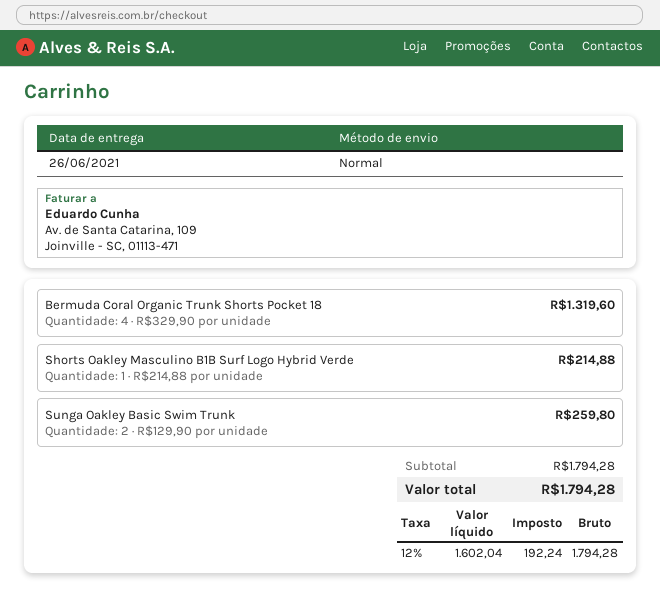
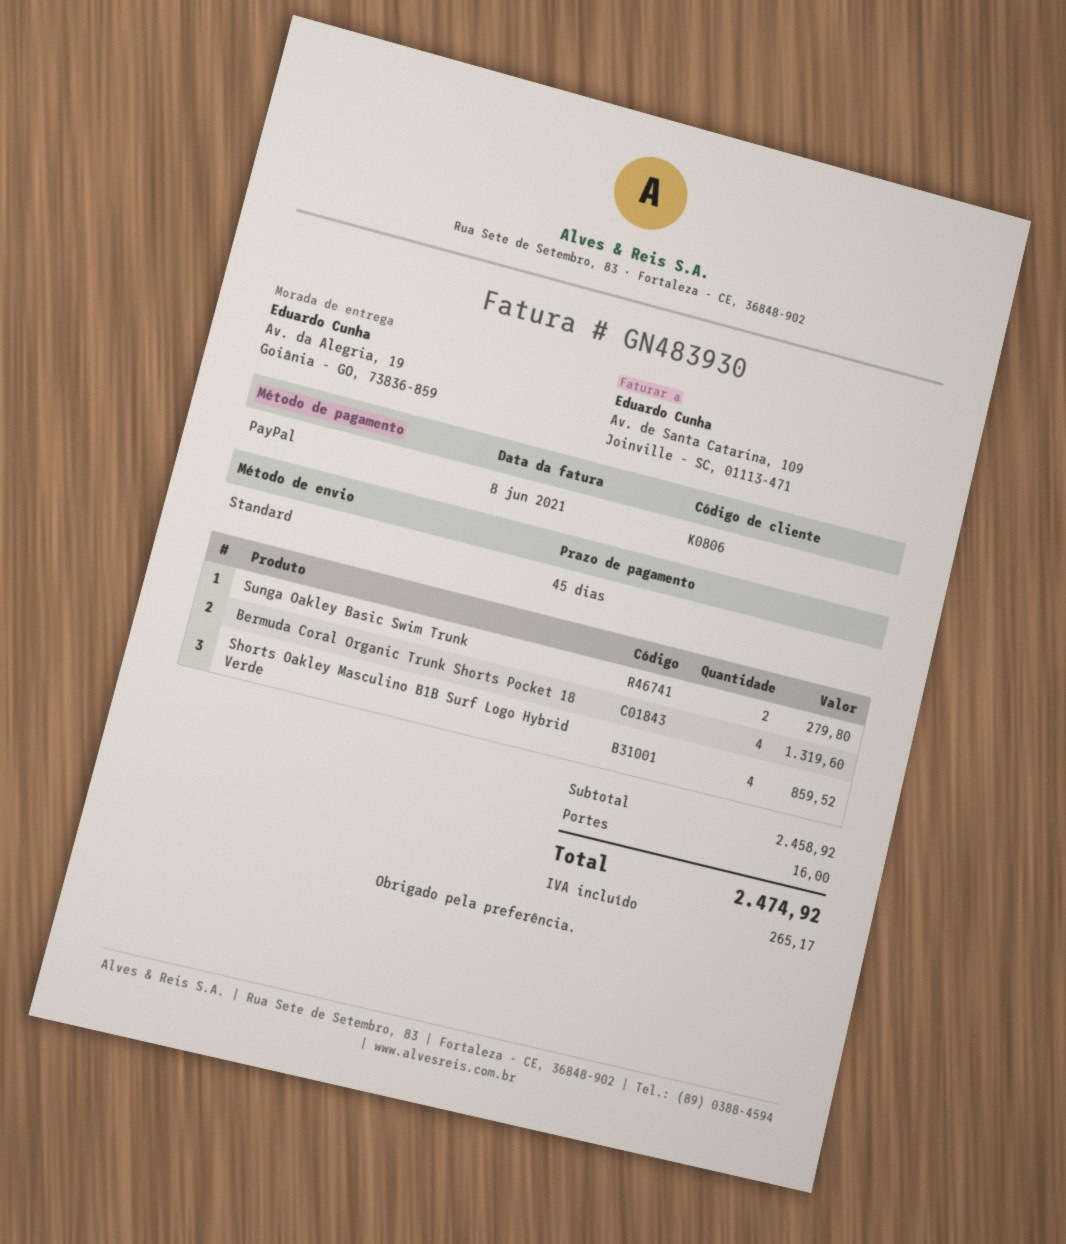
Shorts Oakley Masculino B1B Surf Logo Hybrid Verde: 1 for 214.88 -> 4 for 859.52
Sunga Oakley Basic Swim Trunk: 2 for 259.80 -> 2 for 279.80
subtotal: 1794.28 -> 2458.92
shipping: none -> 16.00
tax: 192.24 -> 265.17
total: 1794.28 -> 2474.92

